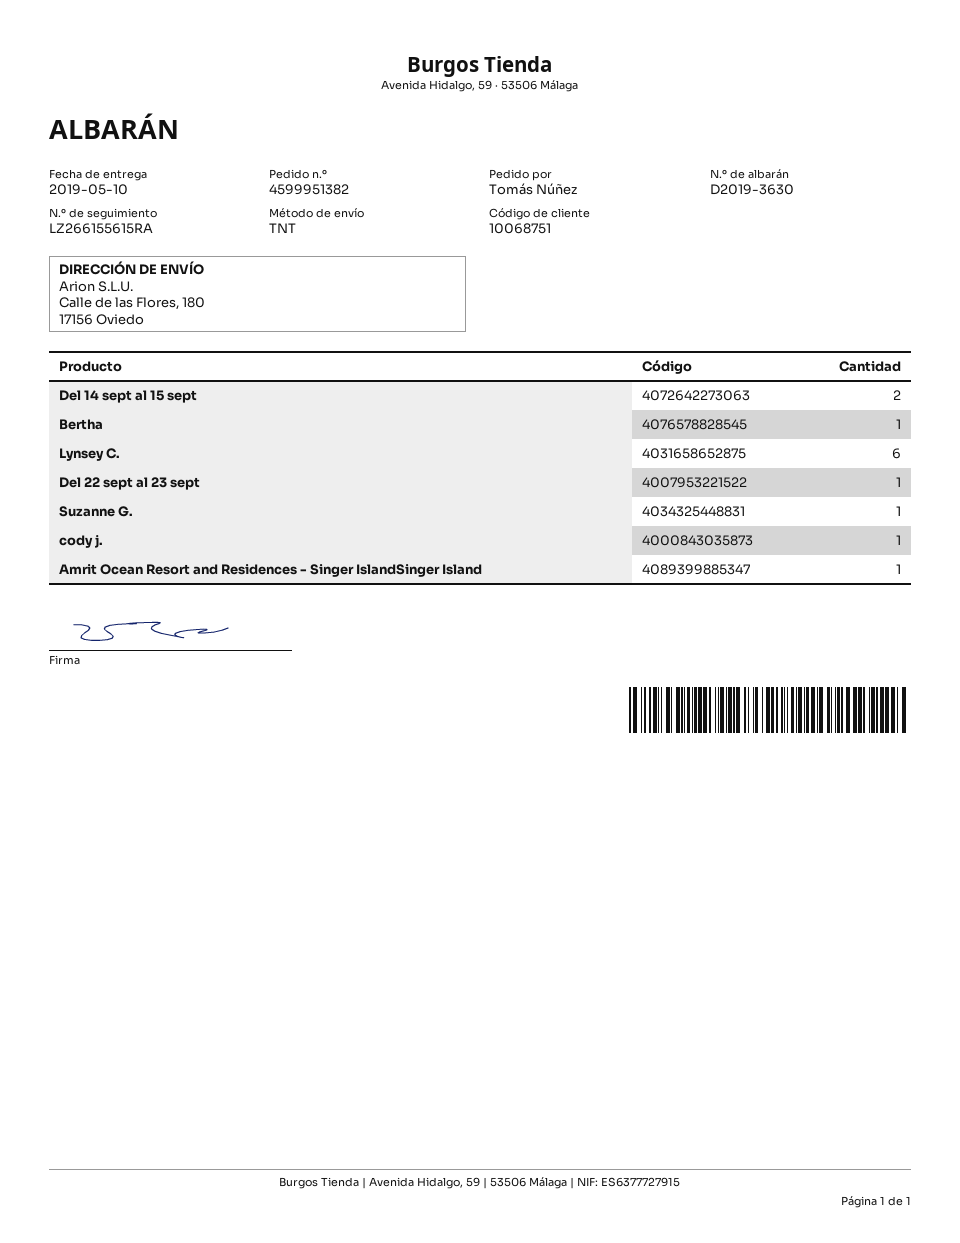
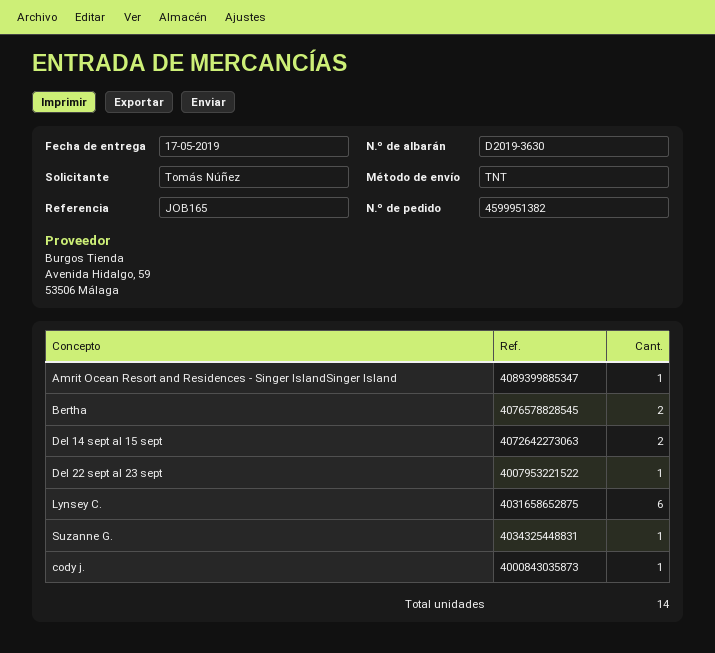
delivery date: 2019-05-10 -> 2019-05-17
Bertha: 1 -> 2

